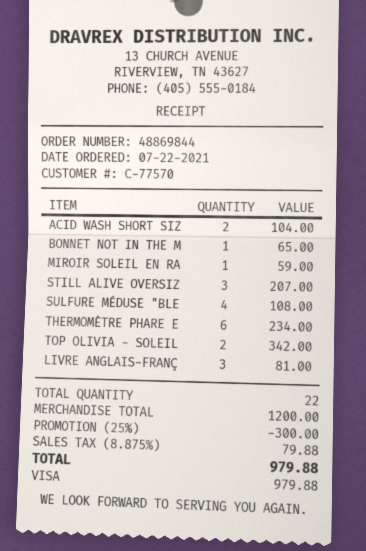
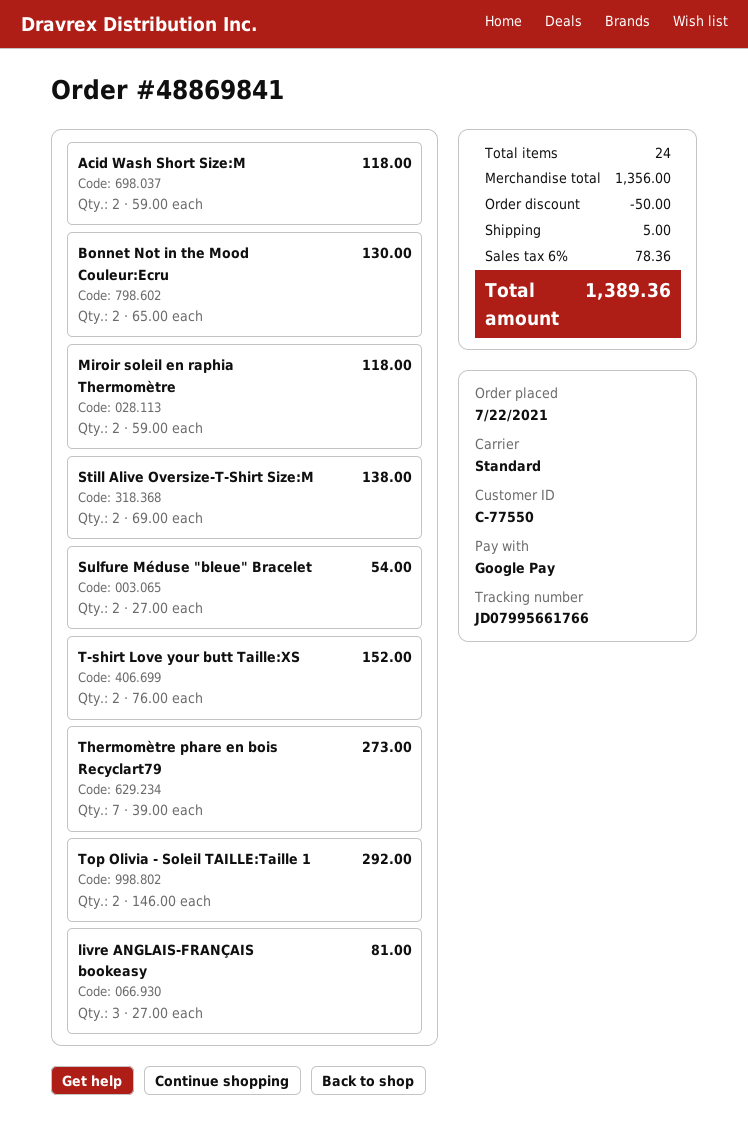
order number: 48869844 -> 48869841
customer number: C-77570 -> C-77550
payment method: Visa -> Google Pay
ACID WASH SHORT SIZ: 2 for 104.00 -> 2 for 118.00
BONNET NOT IN THE M: 1 for 65.00 -> 2 for 130.00
MIROIR SOLEIL EN RA: 1 for 59.00 -> 2 for 118.00
STILL ALIVE OVERSIZ: 3 for 207.00 -> 2 for 138.00
SULFURE MÉDUSE "BLE: 4 for 108.00 -> 2 for 54.00
THERMOMÈTRE PHARE E: 6 for 234.00 -> 7 for 273.00
TOP OLIVIA - SOLEIL: 2 for 342.00 -> 2 for 292.00
T-shirt Love your butt Taille:XS: none -> 2 for 152.00
total quantity: 22 -> 24
subtotal: 1200.00 -> 1356.00
discount: 300.00 -> 50.00
shipping: none -> 5.00
tax: 8.875% = 79.88 -> 6% = 78.36
total: 979.88 -> 1389.36

